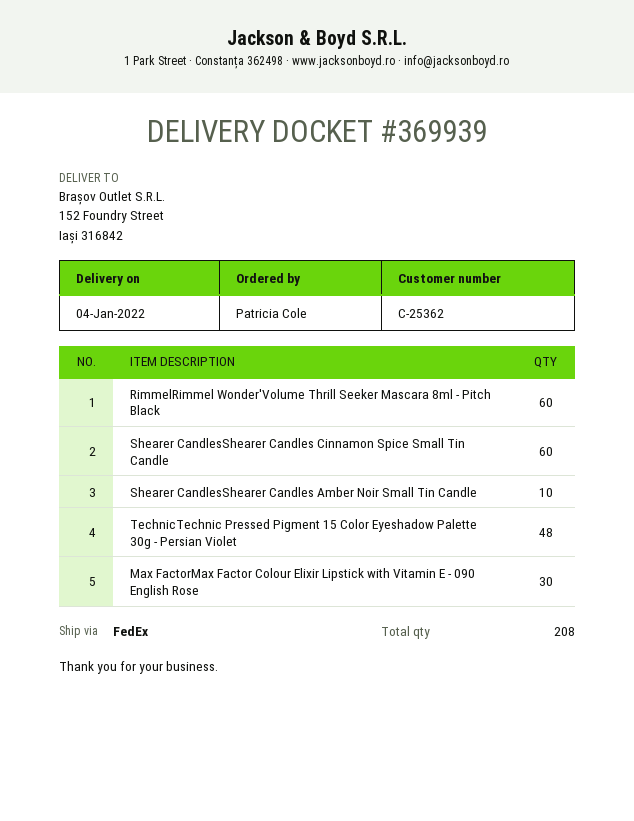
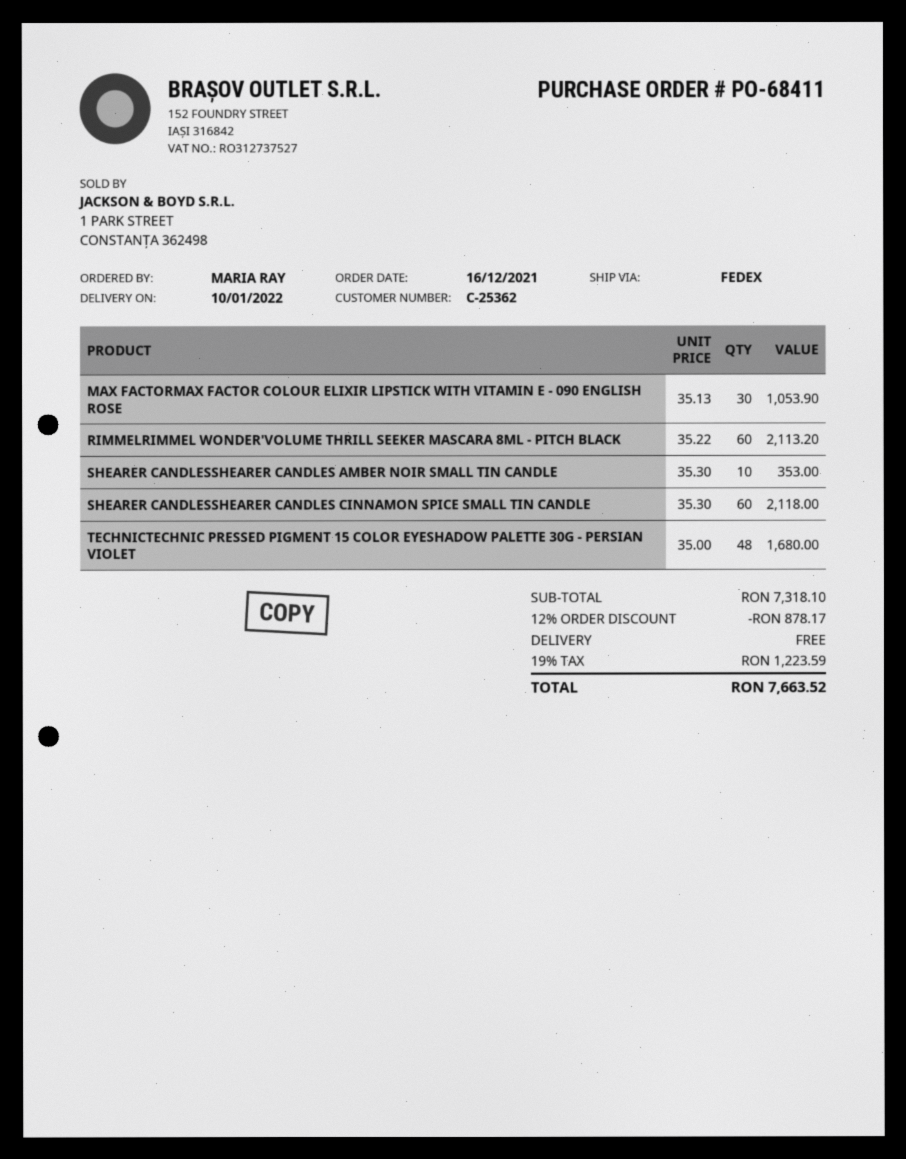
delivery date: 2022-01-04 -> 2022-01-10
ordered by: Patricia Cole -> MARIA RAY

